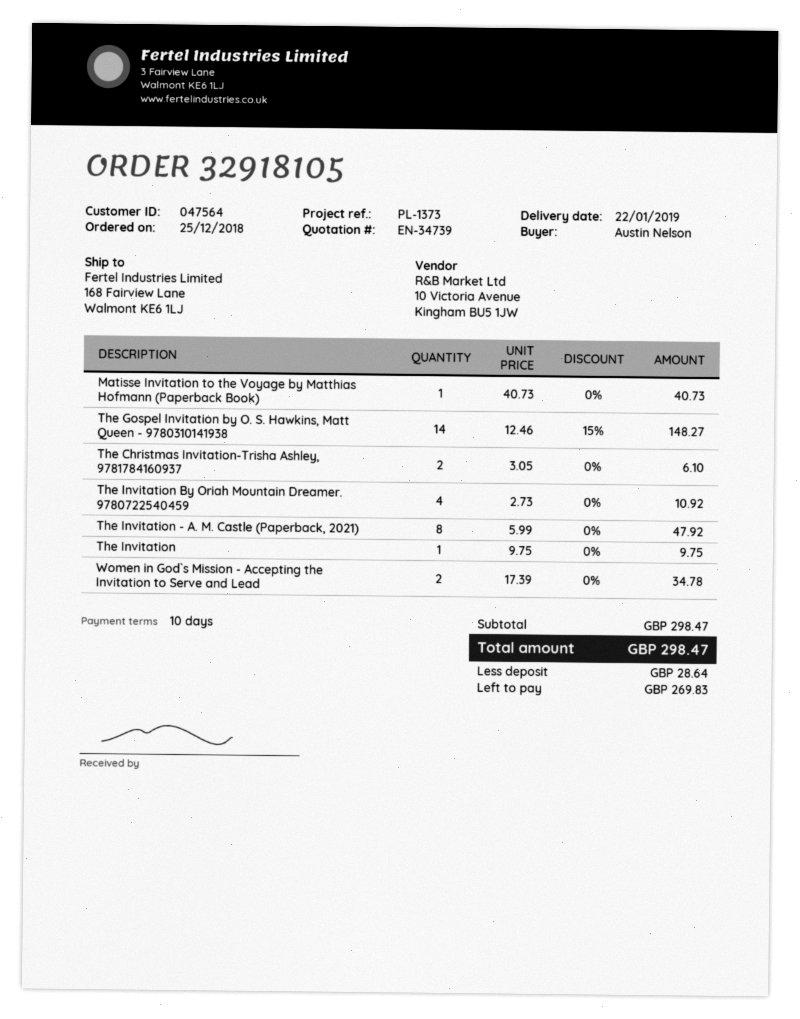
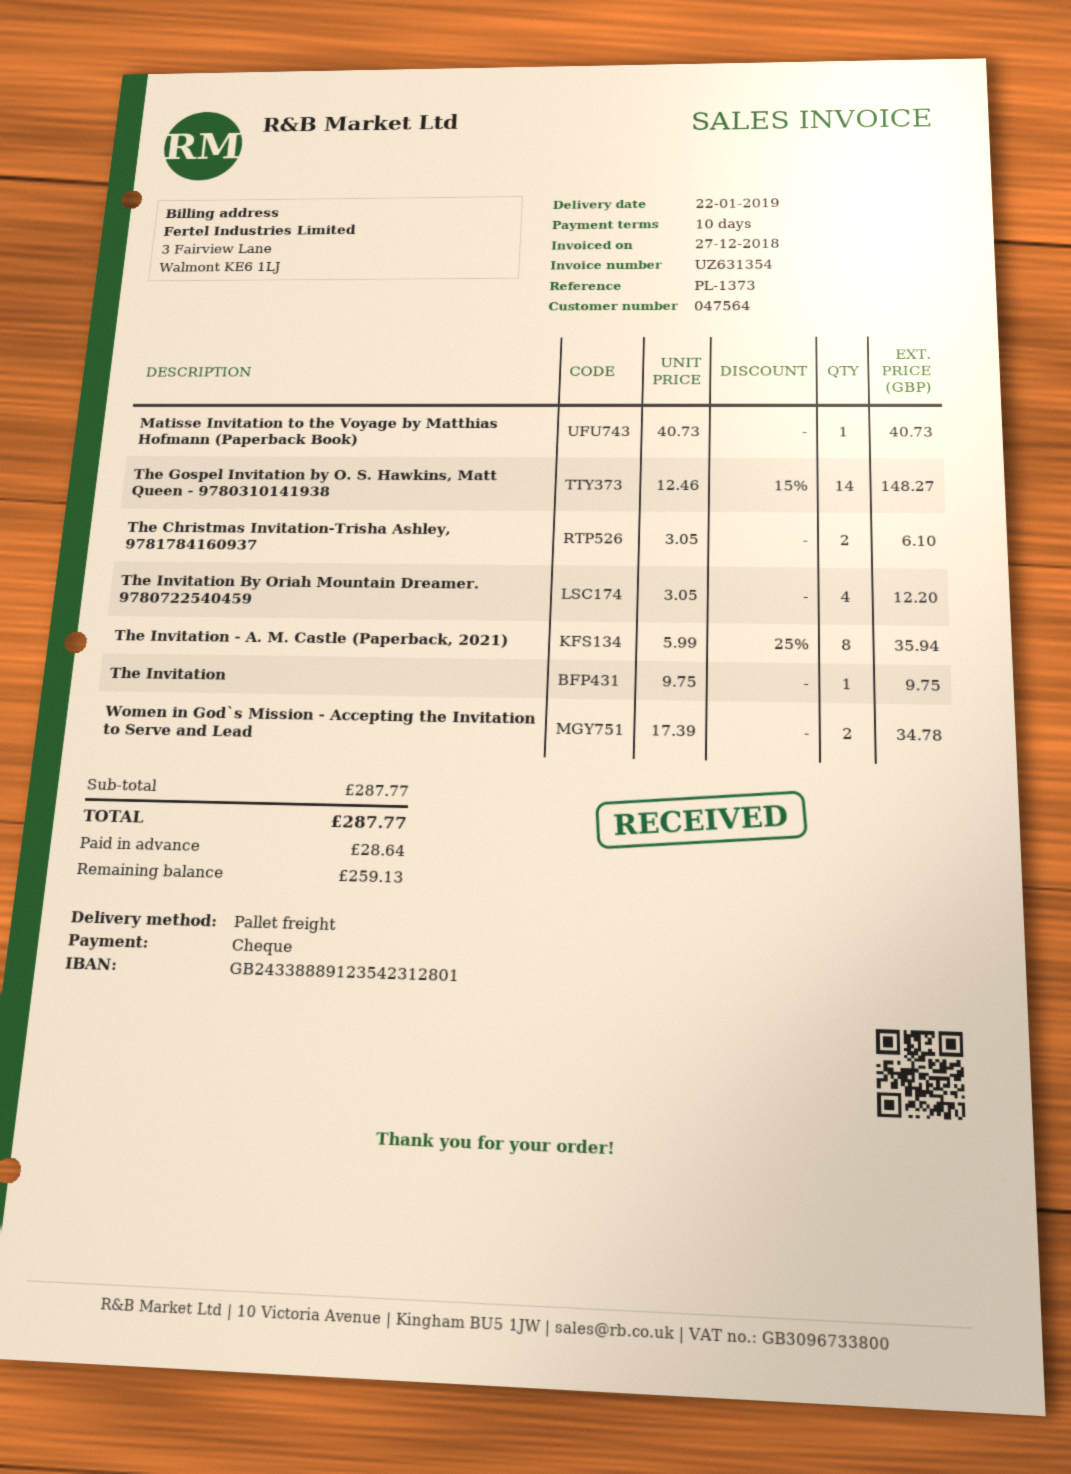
The Invitation By Oriah Mountain Dreamer. 9780722540459: 4 x 2.73 = 10.92 -> 4 x 3.05 = 12.20
The Invitation - A. M. Castle (Paperback, 2021): 8 x 5.99 = 47.92 -> 8 x 5.99 - 25% = 35.94
subtotal: 298.47 -> 287.77
total: 298.47 -> 287.77
balance: 269.83 -> 259.13

